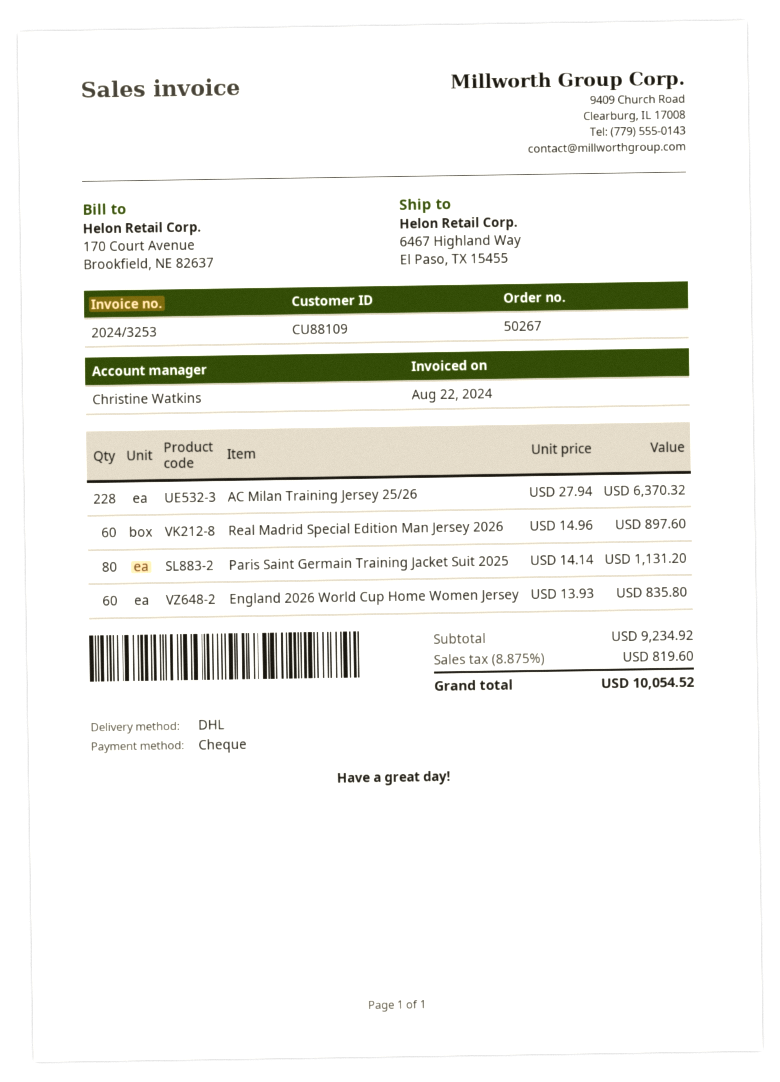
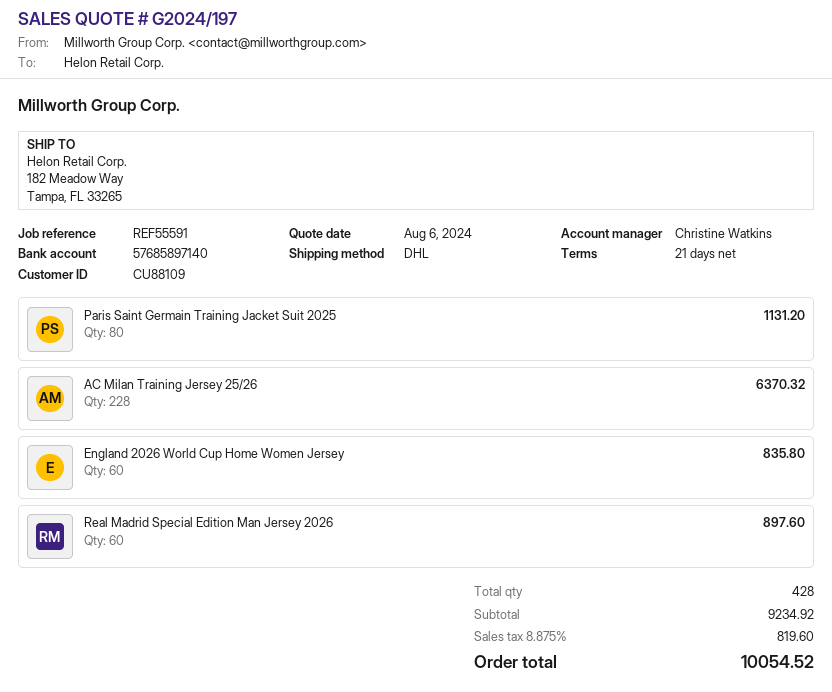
ship to: 6467 Highland Way, El Paso, TX 15455 -> 182 Meadow Way, Tampa, FL 33265

